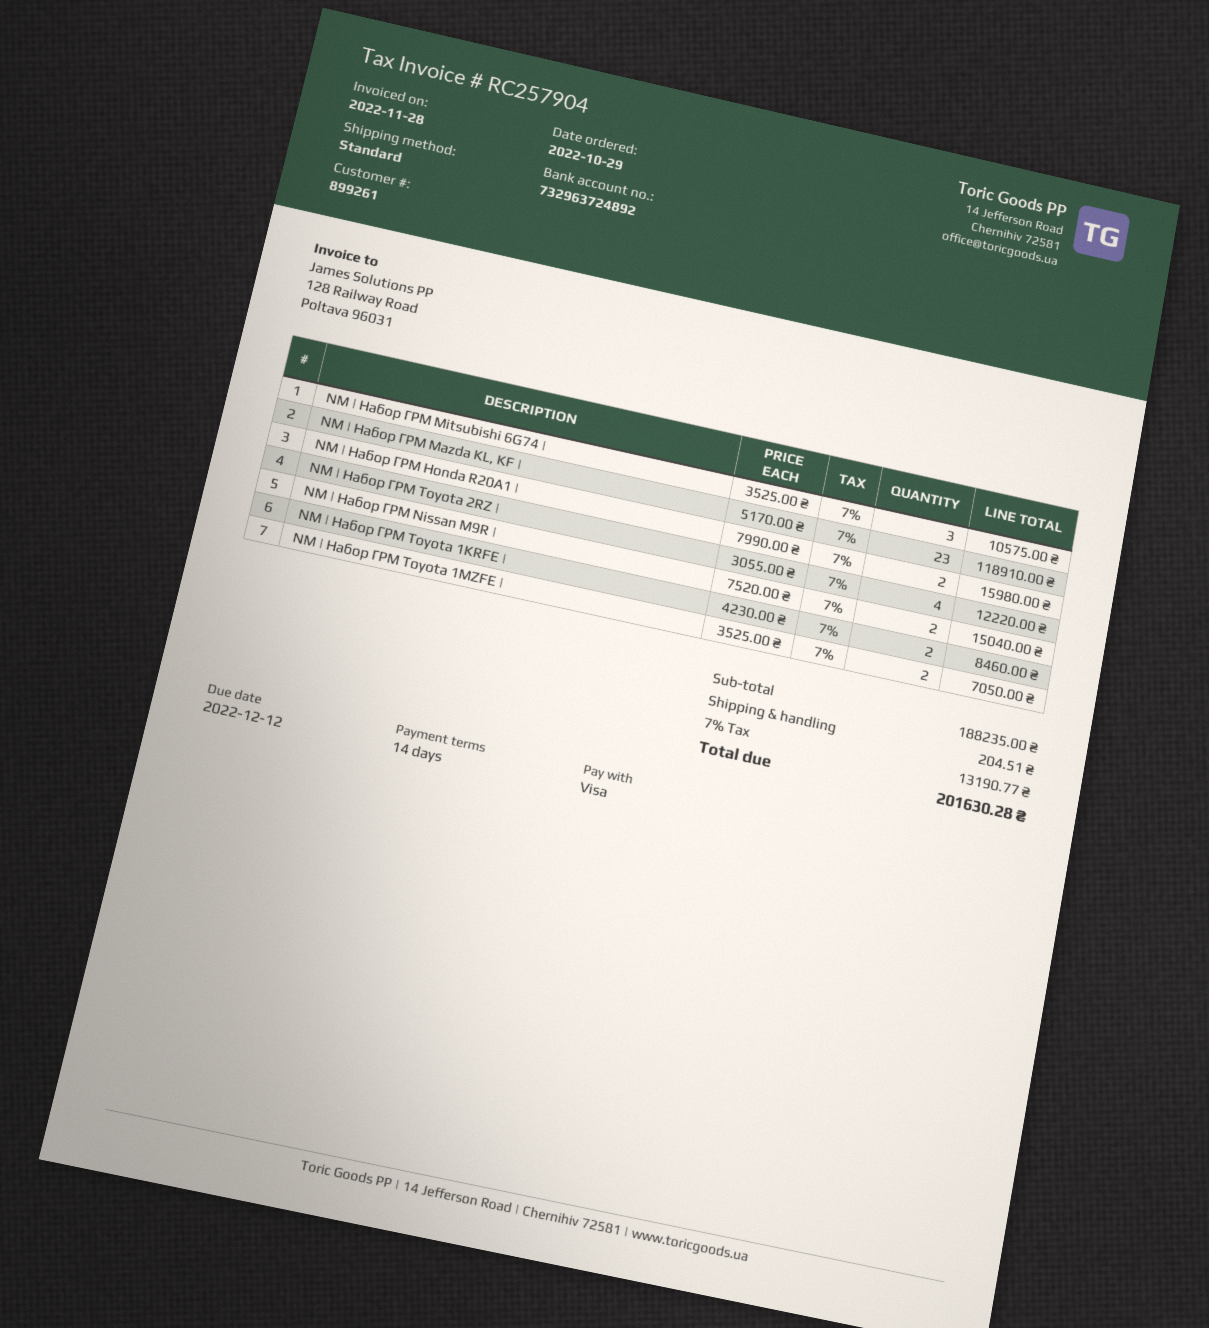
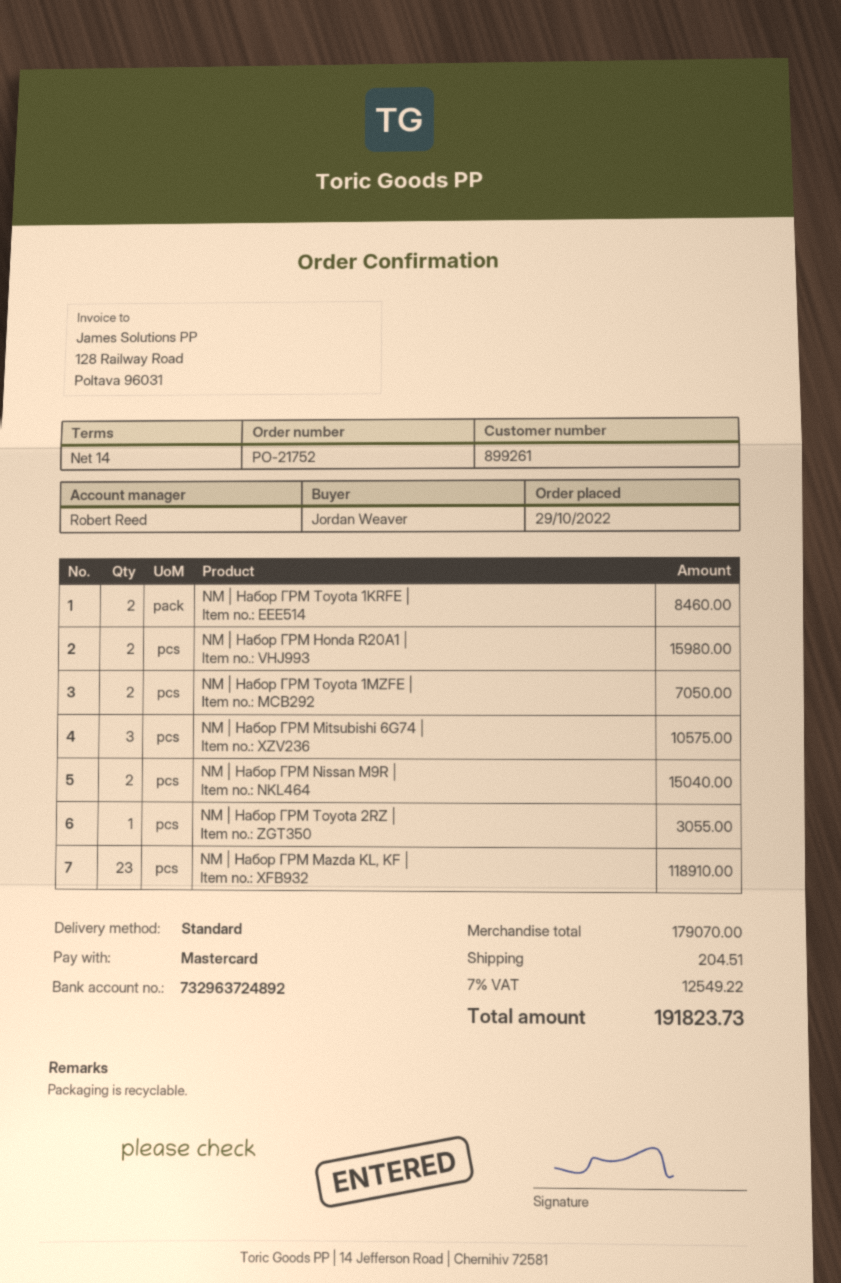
payment method: Visa -> Mastercard
NM | Набор ГРМ Toyota 2RZ |: 4 for 12220.00 -> 1 for 3055.00
subtotal: 188235.00 -> 179070.00
tax: 7% = 13190.77 -> 7% = 12549.22
total: 201630.28 -> 191823.73

